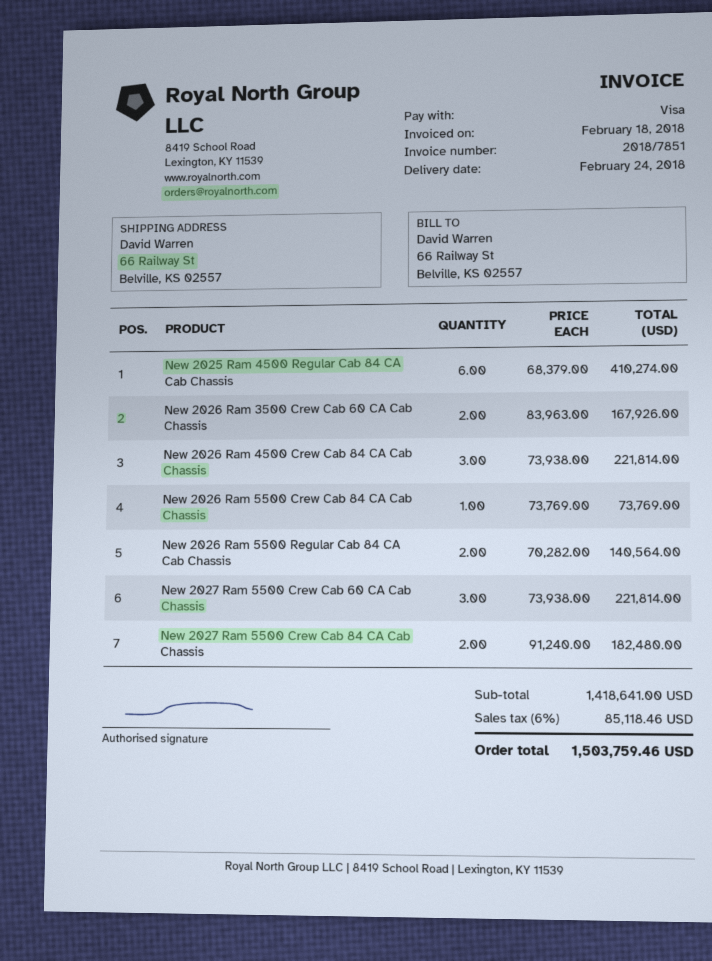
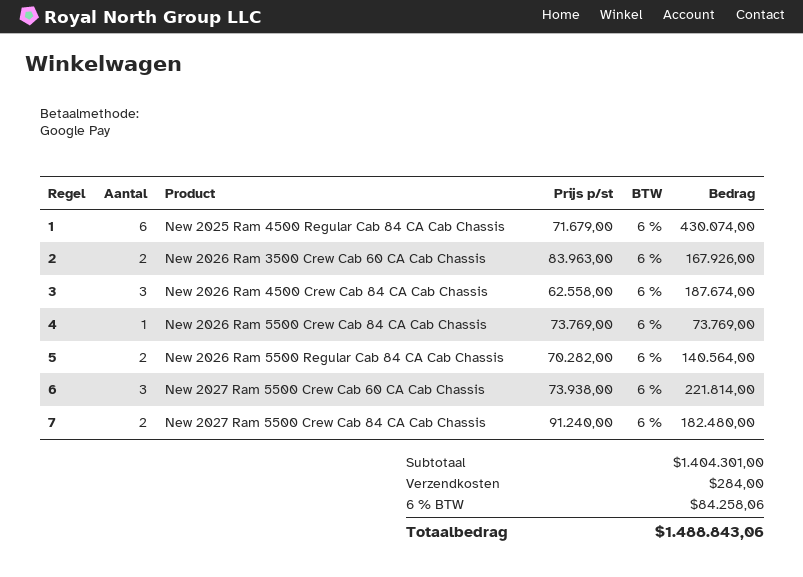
payment method: Visa -> Google Pay
New 2025 Ram 4500 Regular Cab 84 CA Cab Chassis: 6 x 68379.00 = 410274.00 -> 6 x 71679.00 = 430074.00
New 2026 Ram 4500 Crew Cab 84 CA Cab Chassis: 3 x 73938.00 = 221814.00 -> 3 x 62558.00 = 187674.00
subtotal: 1418641.00 -> 1404301.00
shipping: none -> 284.00
tax: 6% = 85118.46 -> 6% = 84258.06
total: 1503759.46 -> 1488843.06

